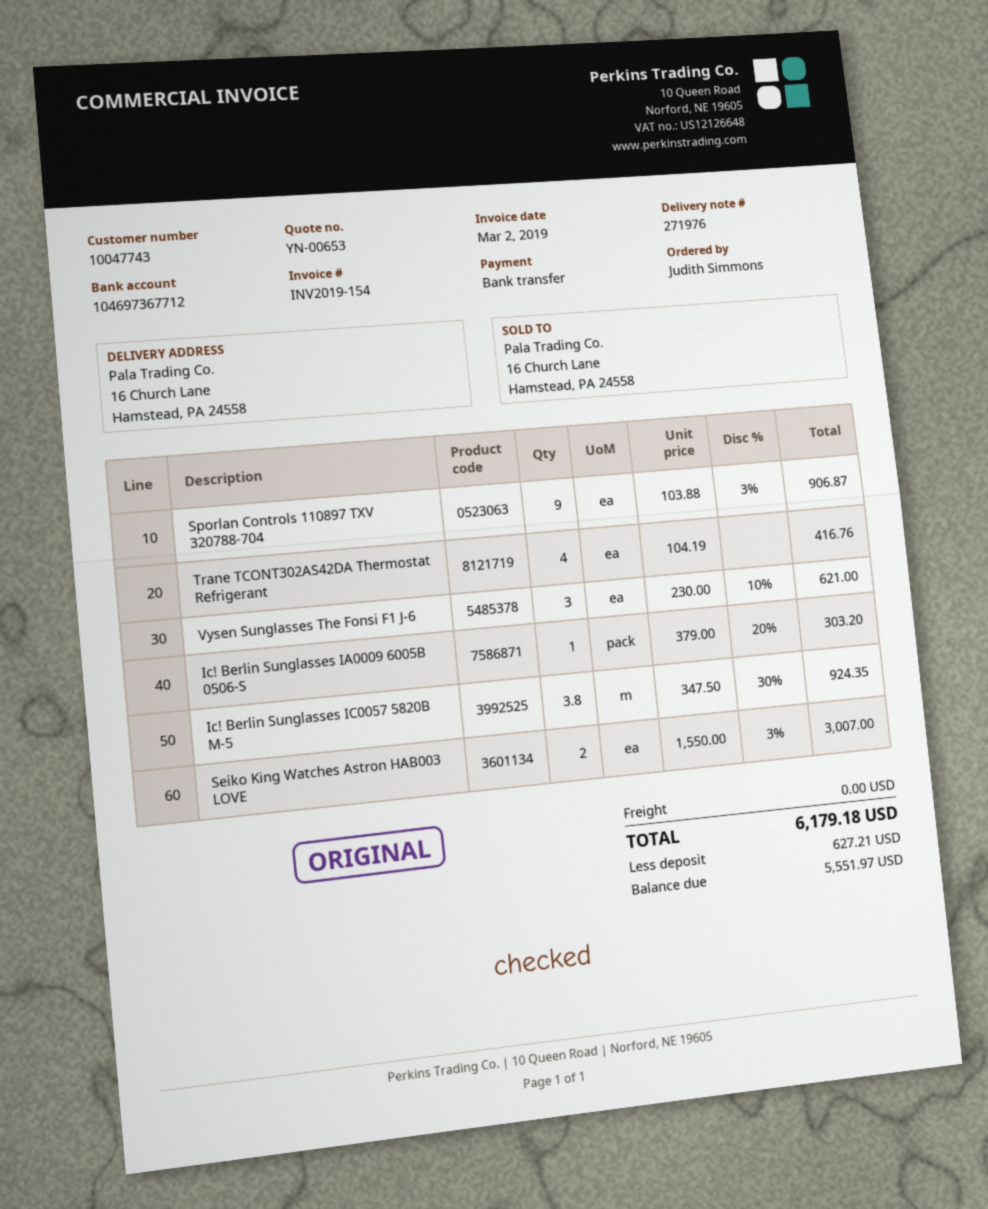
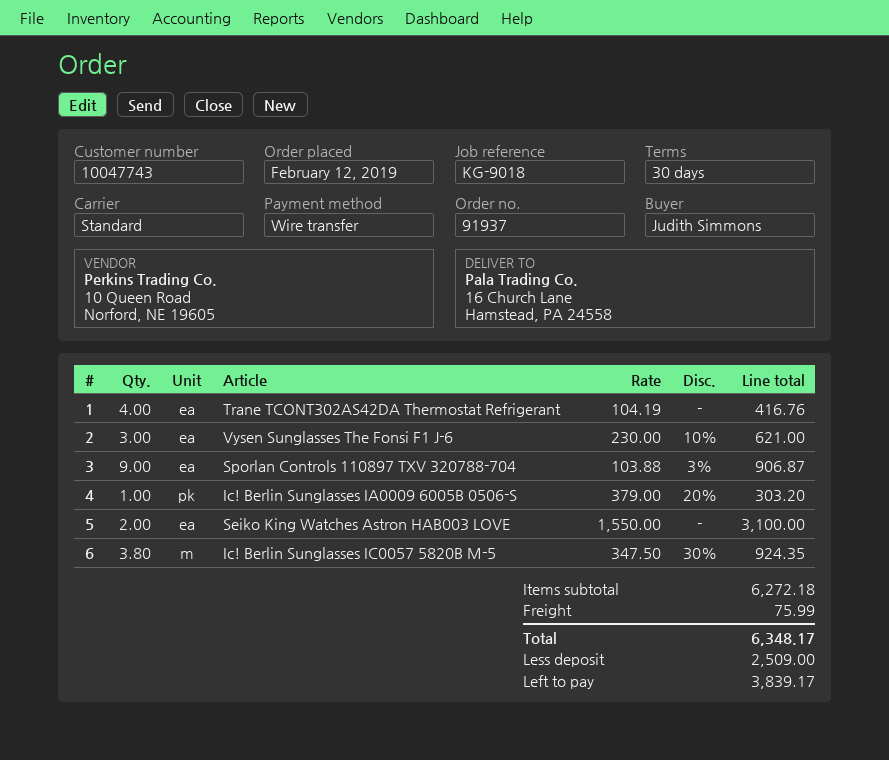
Seiko King Watches Astron HAB003 LOVE: 2 x 1550.00 - 3% = 3007.00 -> 2 x 1550.00 = 3100.00
shipping: 0.00 -> 75.99
total: 6179.18 -> 6348.17
deposit: 627.21 -> 2509.00
balance: 5551.97 -> 3839.17

